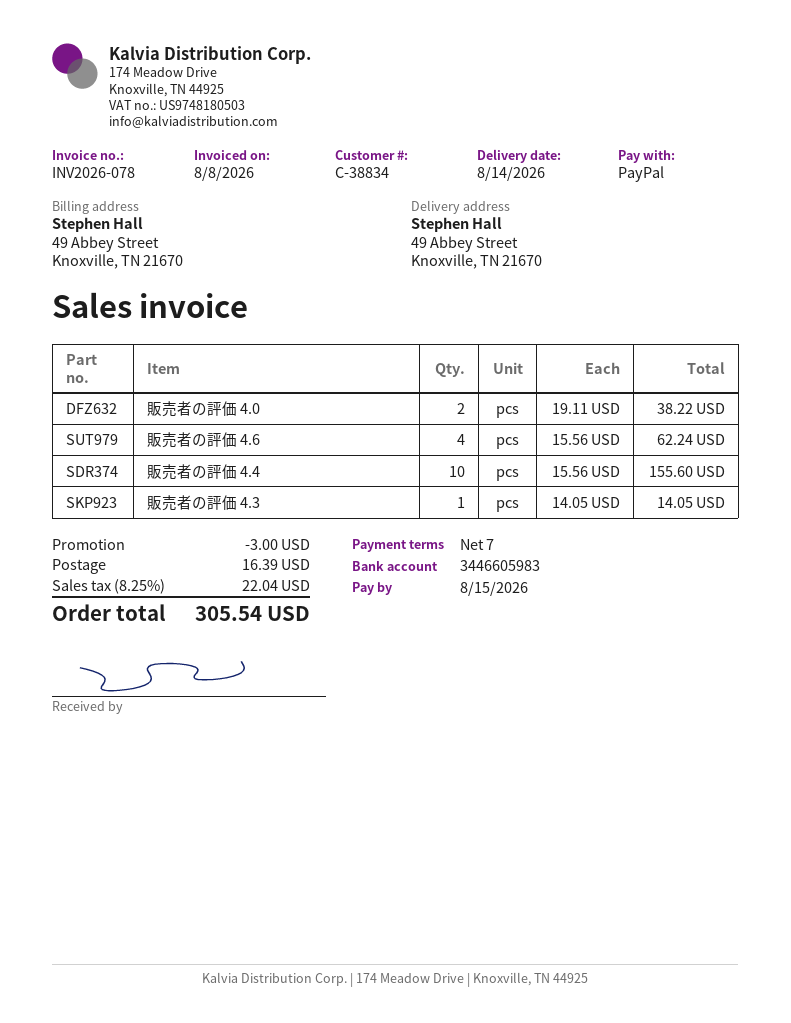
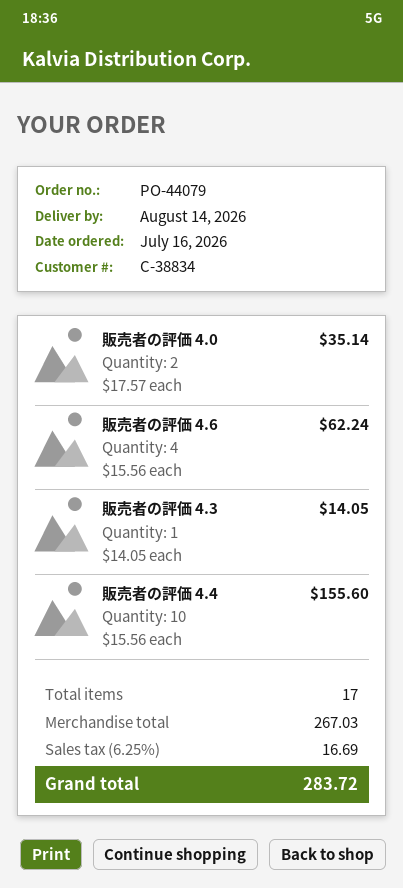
販売者の評価 4.0: 2 x 19.11 = 38.22 -> 2 x 17.57 = 35.14
discount: 3.00 -> none
shipping: 16.39 -> none
tax: 8.25% = 22.04 -> 6.25% = 16.69
total: 305.54 -> 283.72

